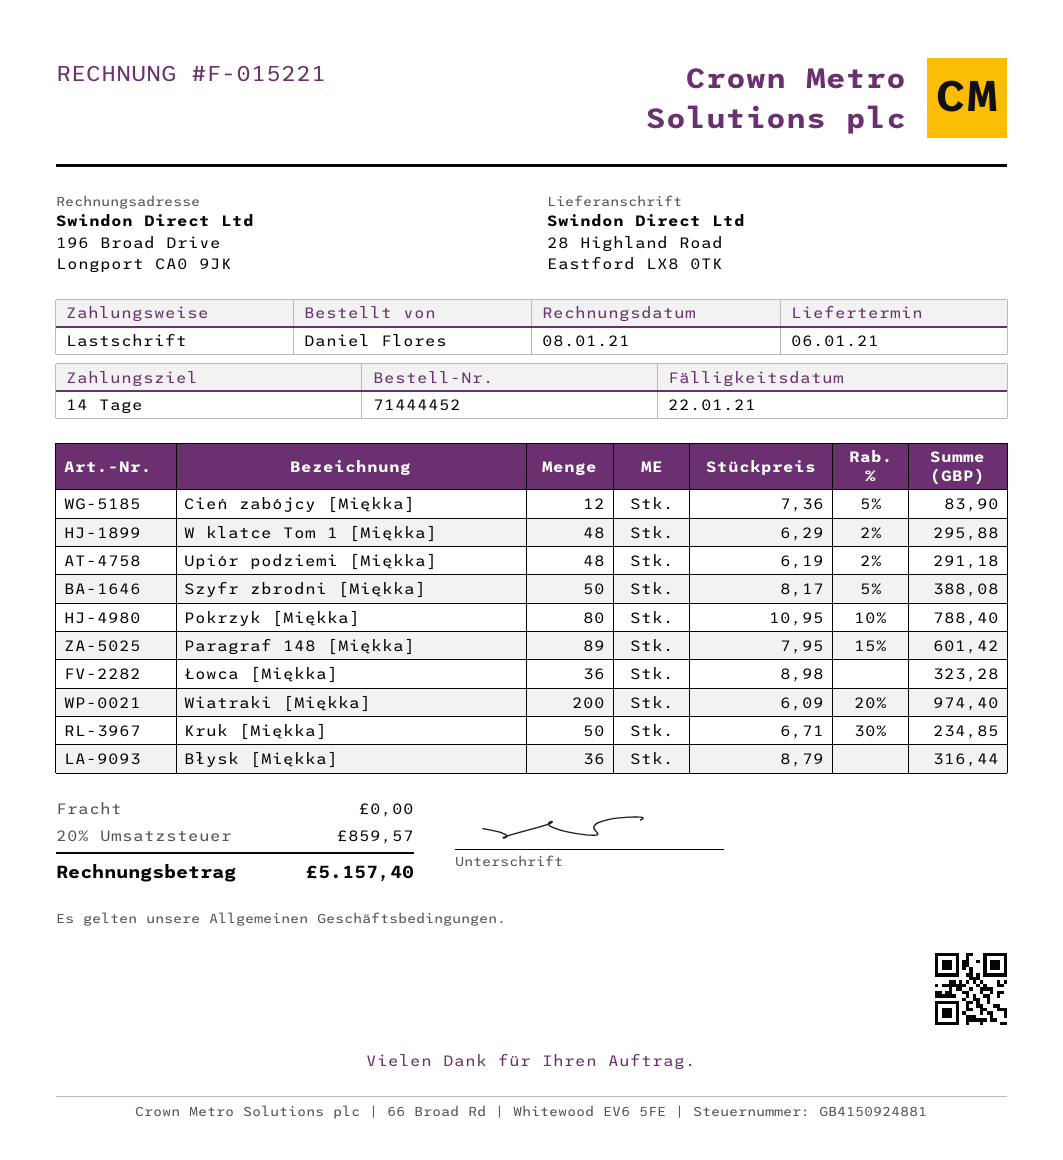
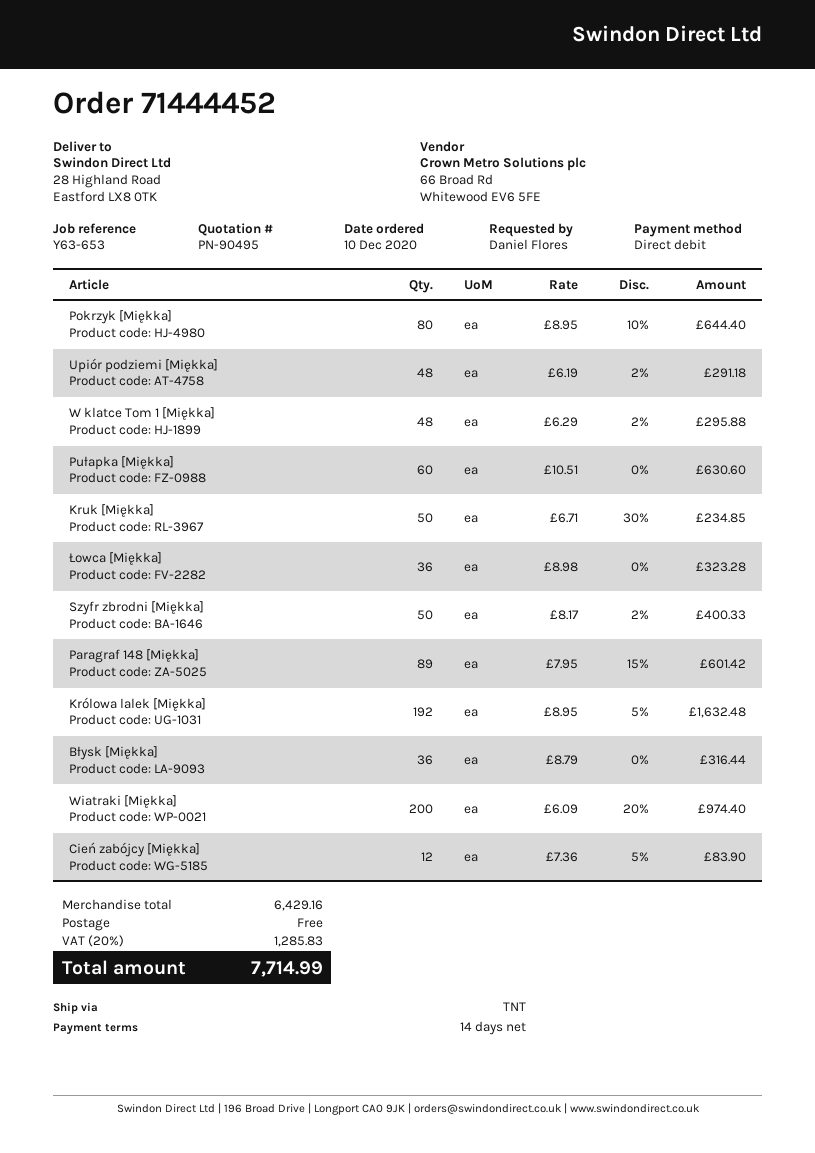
Szyfr zbrodni [Miękka]: 50 x 8.17 - 5% = 388.08 -> 50 x 8.17 - 2% = 400.33
Pokrzyk [Miękka]: 80 x 10.95 - 10% = 788.40 -> 80 x 8.95 - 10% = 644.40
Pułapka [Miękka]: none -> 60 x 10.51 = 630.60
Królowa lalek [Miękka]: none -> 192 x 8.95 - 5% = 1632.48
tax: 20% = 859.57 -> 20% = 1285.83
total: 5157.40 -> 7714.99

